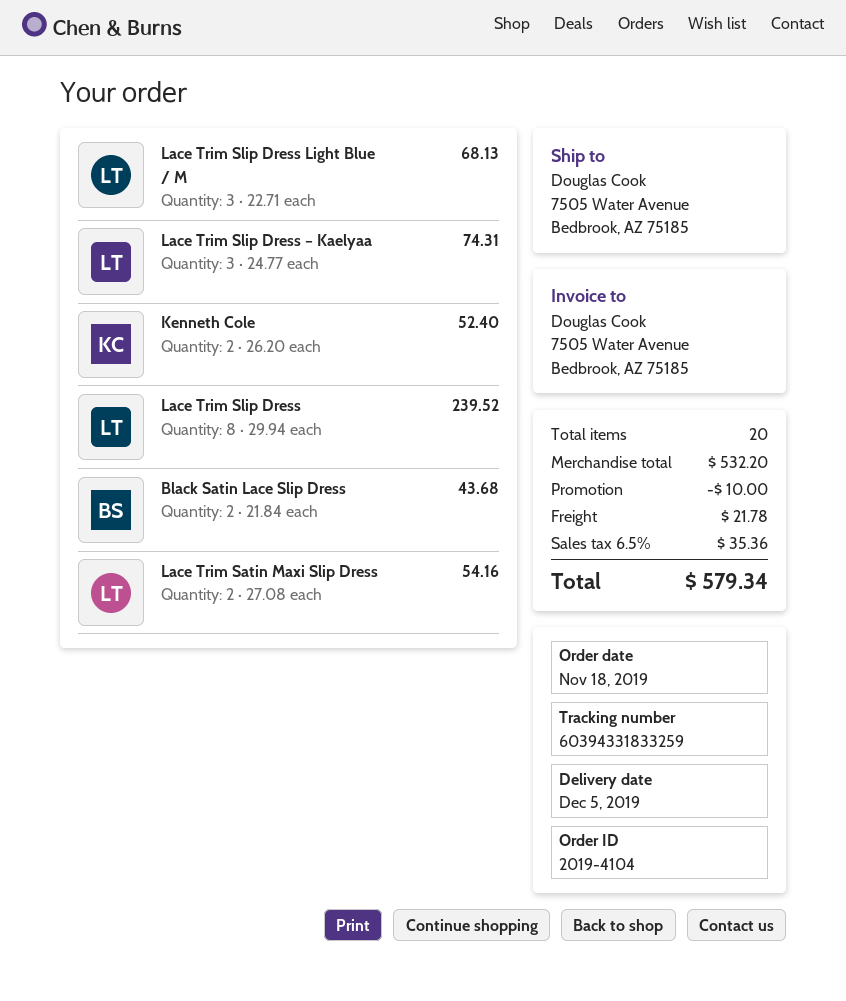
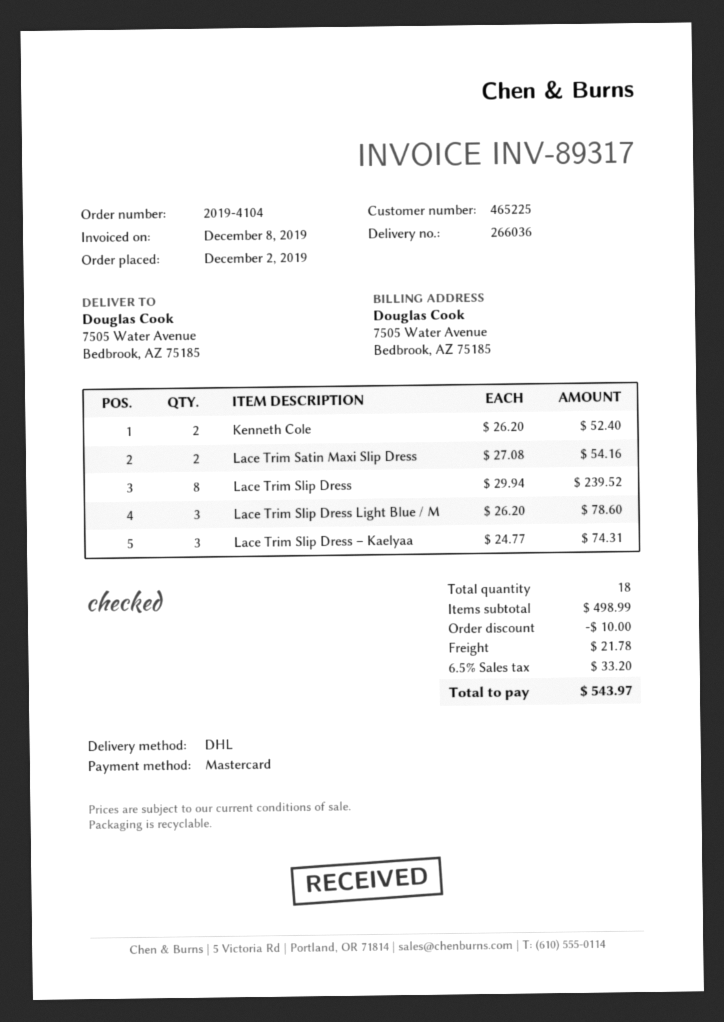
order date: 2019-11-18 -> 2019-12-02
Lace Trim Slip Dress Light Blue / M: 3 x 22.71 = 68.13 -> 3 x 26.20 = 78.60
Black Satin Lace Slip Dress: 2 x 21.84 = 43.68 -> none
total quantity: 20 -> 18
subtotal: 532.20 -> 498.99
tax: 6.5% = 35.36 -> 6.5% = 33.20
total: 579.34 -> 543.97

